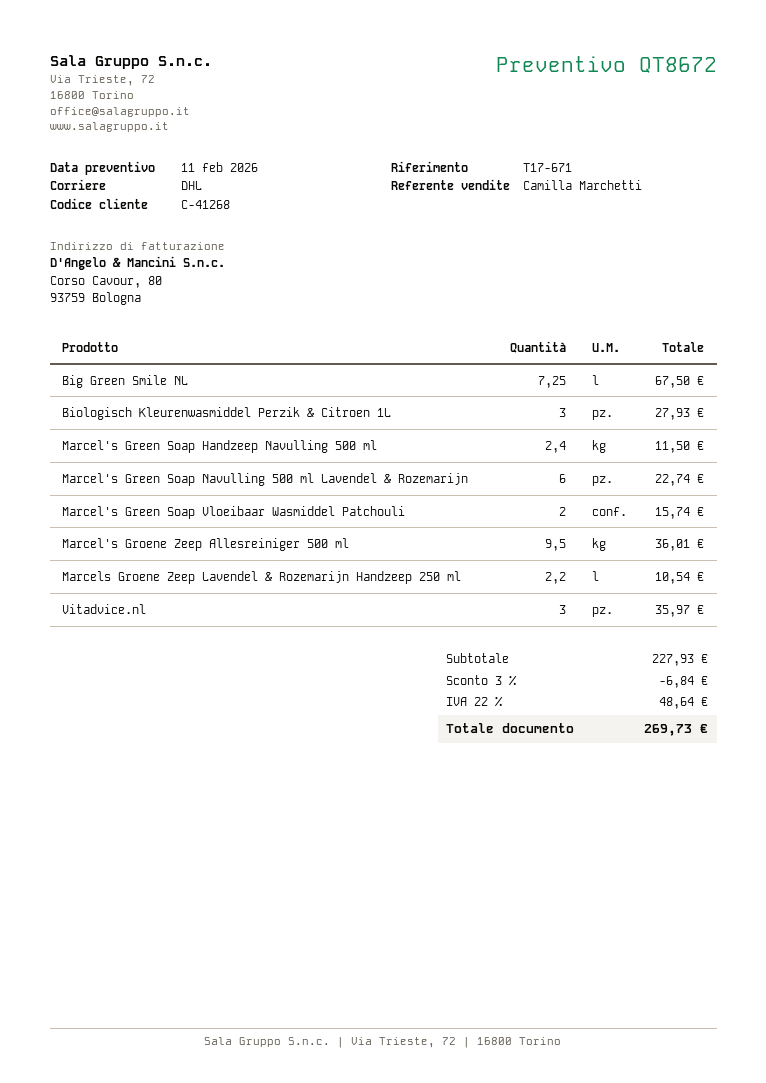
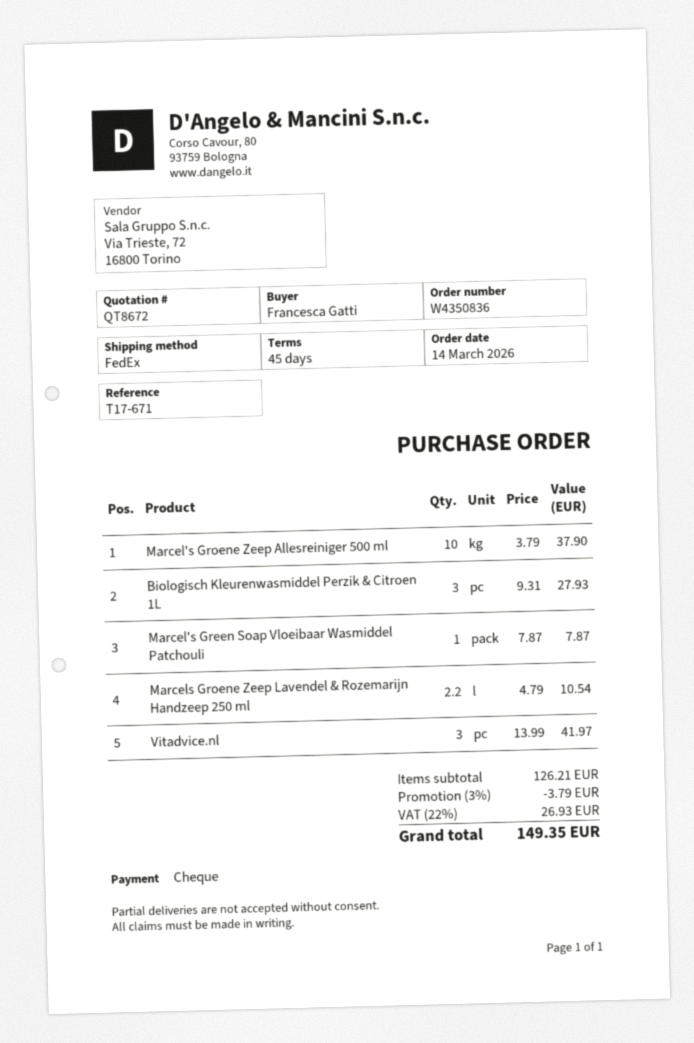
shipping method: DHL -> FedEx
Big Green Smile NL: 7.25 for 67.50 -> none
Marcel's Green Soap Handzeep Navulling 500 ml: 2.4 for 11.50 -> none
Marcel's Green Soap Navulling 500 ml Lavendel & Rozemarijn: 6 for 22.74 -> none
Marcel's Green Soap Vloeibaar Wasmiddel Patchouli: 2 for 15.74 -> 1 for 7.87
Marcel's Groene Zeep Allesreiniger 500 ml: 9.5 for 36.01 -> 10 for 37.90
Vitadvice.nl: 3 for 35.97 -> 3 for 41.97
subtotal: 227.93 -> 126.21
discount: 3% = 6.84 -> 3% = 3.79
tax: 22% = 48.64 -> 22% = 26.93
total: 269.73 -> 149.35

